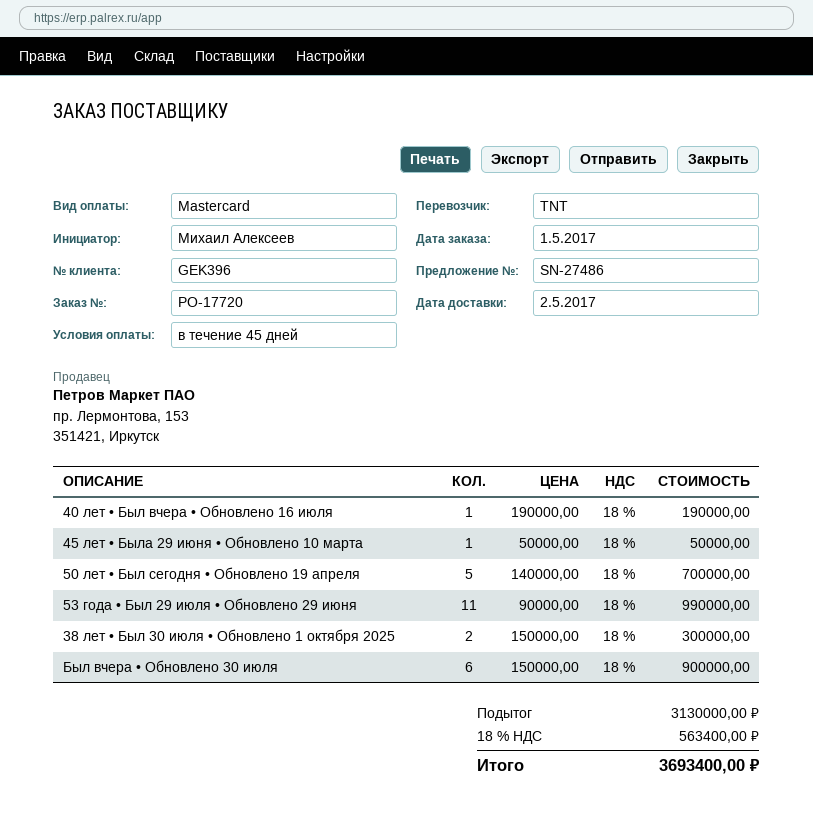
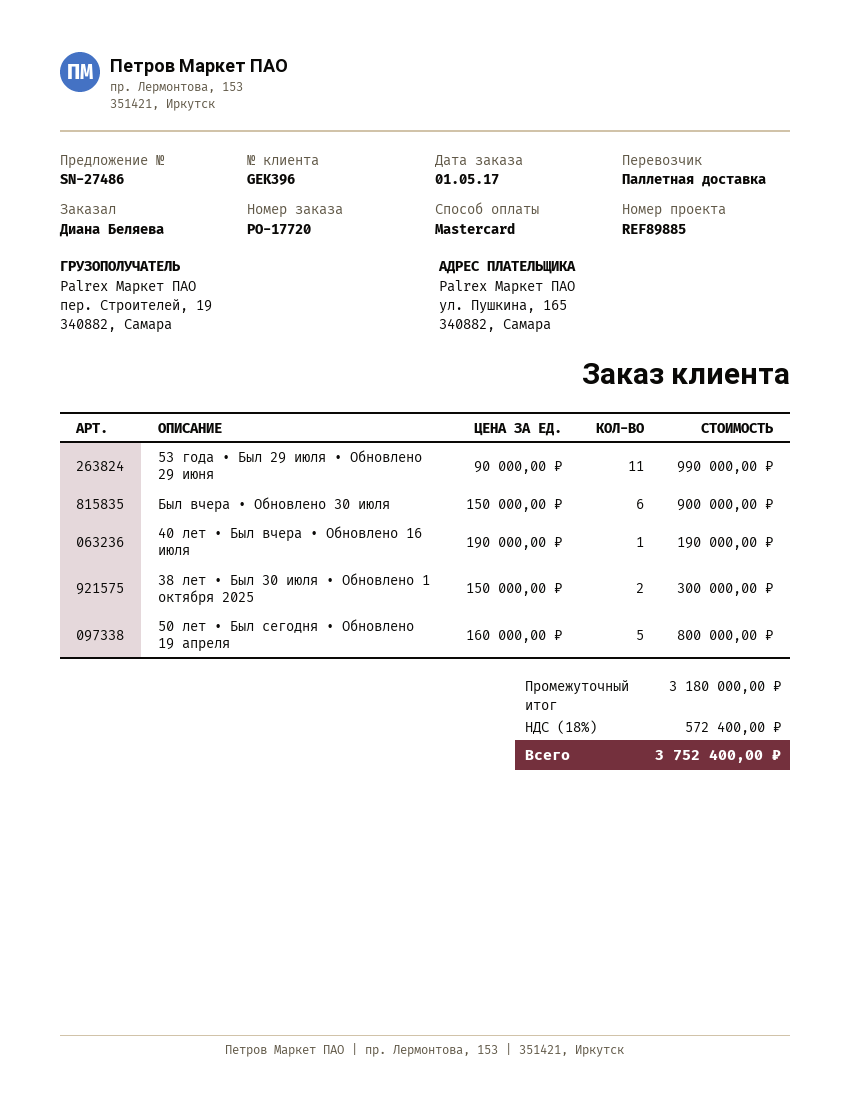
ordered by: Михаил Алексеев -> Диана Беляева
shipping method: TNT -> pallet freight
45 лет • Была 29 июня • Обновлено 10 марта: 1 x 50000.00 = 50000.00 -> none
50 лет • Был сегодня • Обновлено 19 апреля: 5 x 140000.00 = 700000.00 -> 5 x 160000.00 = 800000.00
subtotal: 3130000.00 -> 3180000.00
tax: 18% = 563400.00 -> 18% = 572400.00
total: 3693400.00 -> 3752400.00

